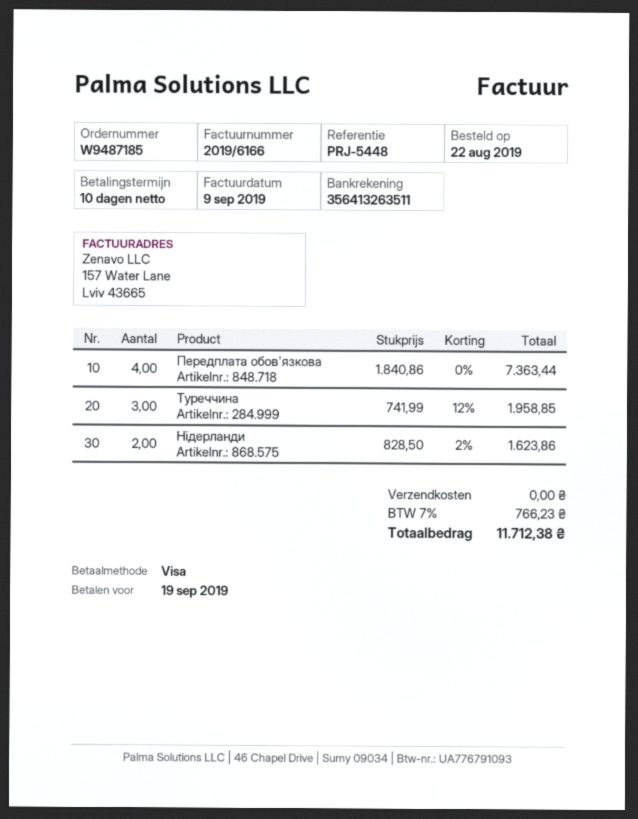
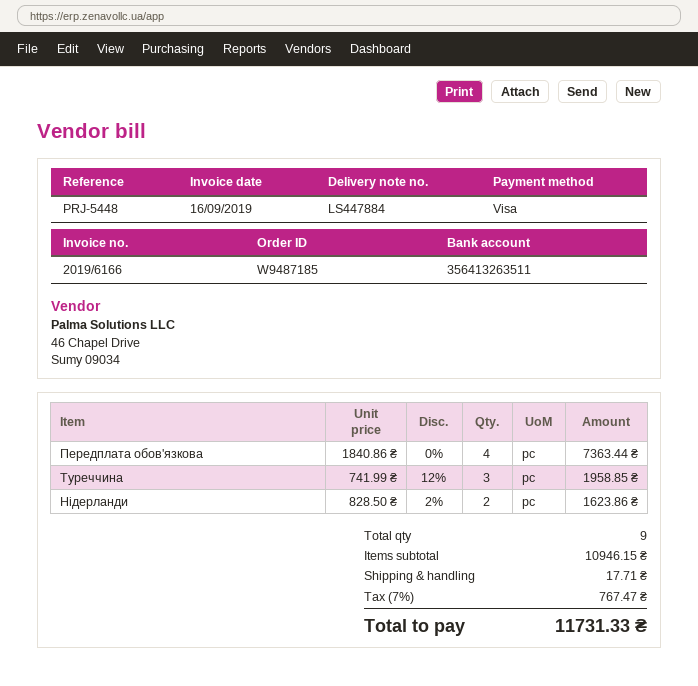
invoice date: 2019-09-09 -> 2019-09-16
shipping: 0.00 -> 17.71
tax: 7% = 766.23 -> 7% = 767.47
total: 11712.38 -> 11731.33

